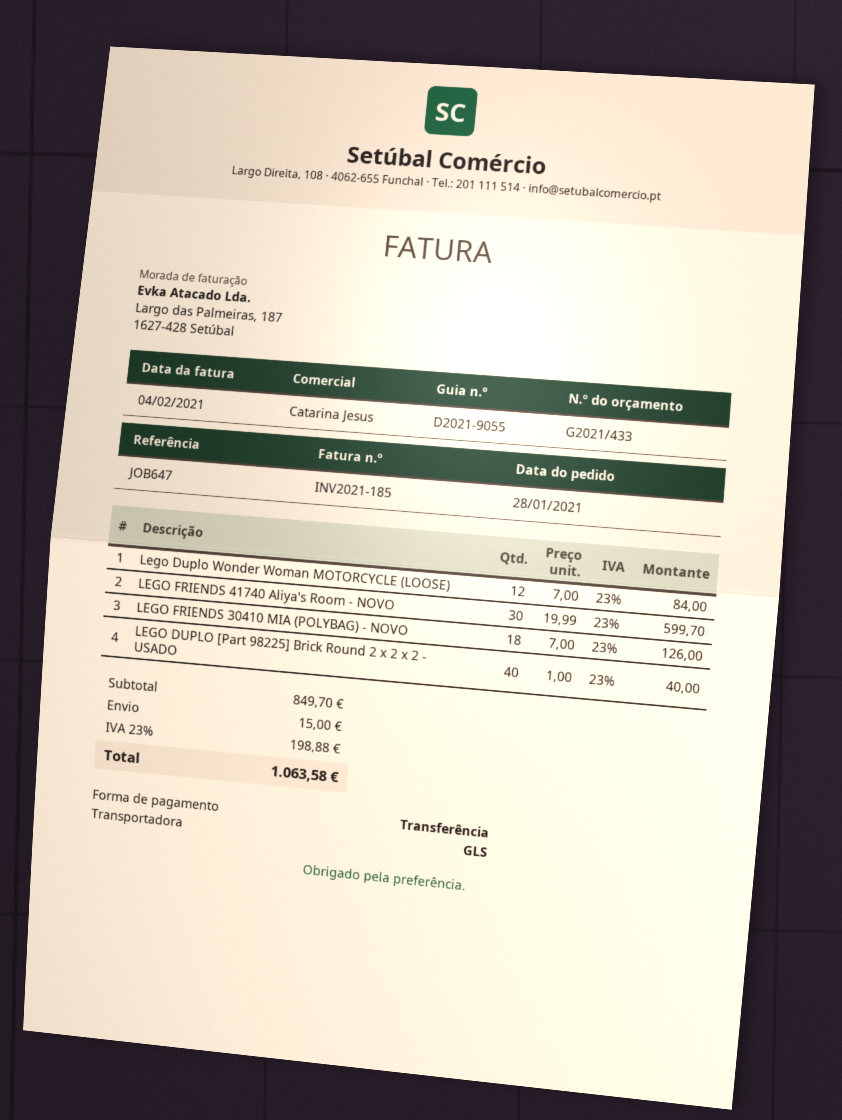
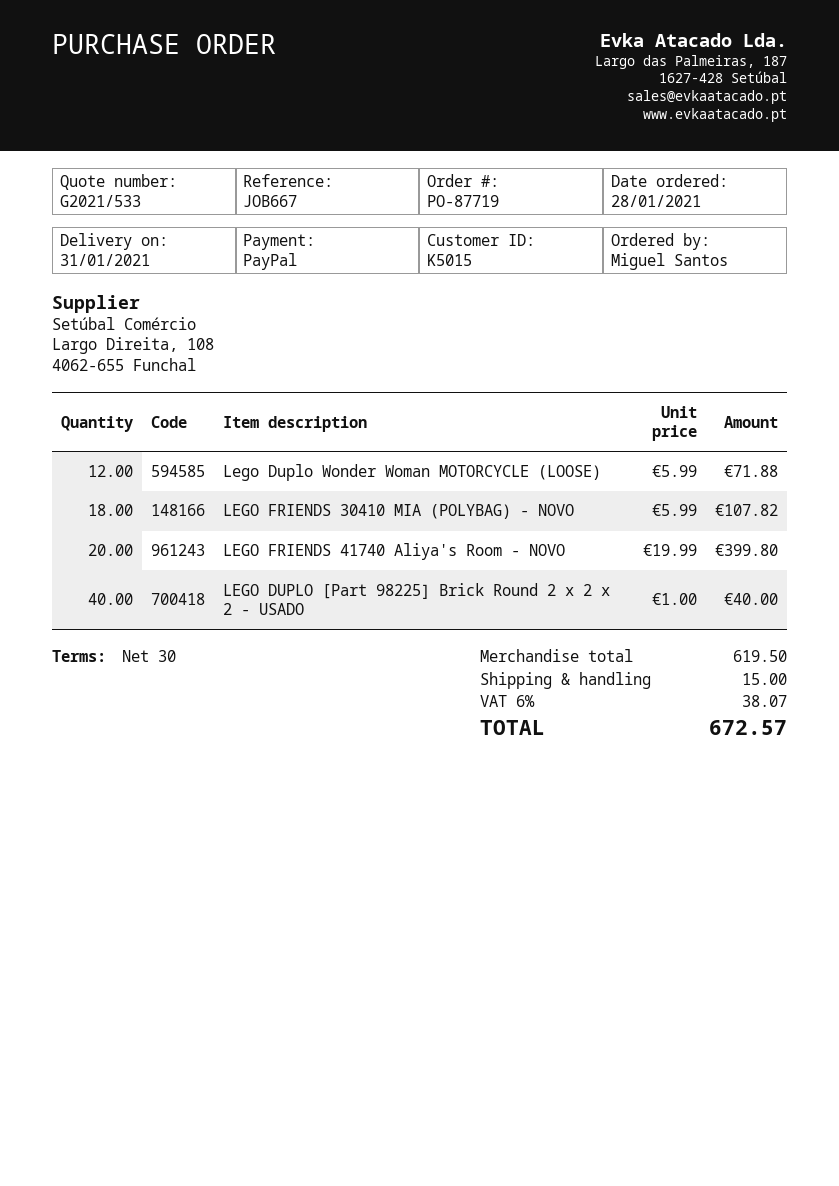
quote number: G2021/433 -> G2021/533
reference: JOB647 -> JOB667
payment method: bank transfer -> PayPal
Lego Duplo Wonder Woman MOTORCYCLE (LOOSE): 12 x 7.00 = 84.00 -> 12 x 5.99 = 71.88
LEGO FRIENDS 41740 Aliya's Room - NOVO: 30 x 19.99 = 599.70 -> 20 x 19.99 = 399.80
LEGO FRIENDS 30410 MIA (POLYBAG) - NOVO: 18 x 7.00 = 126.00 -> 18 x 5.99 = 107.82
subtotal: 849.70 -> 619.50
tax: 23% = 198.88 -> 6% = 38.07
total: 1063.58 -> 672.57

